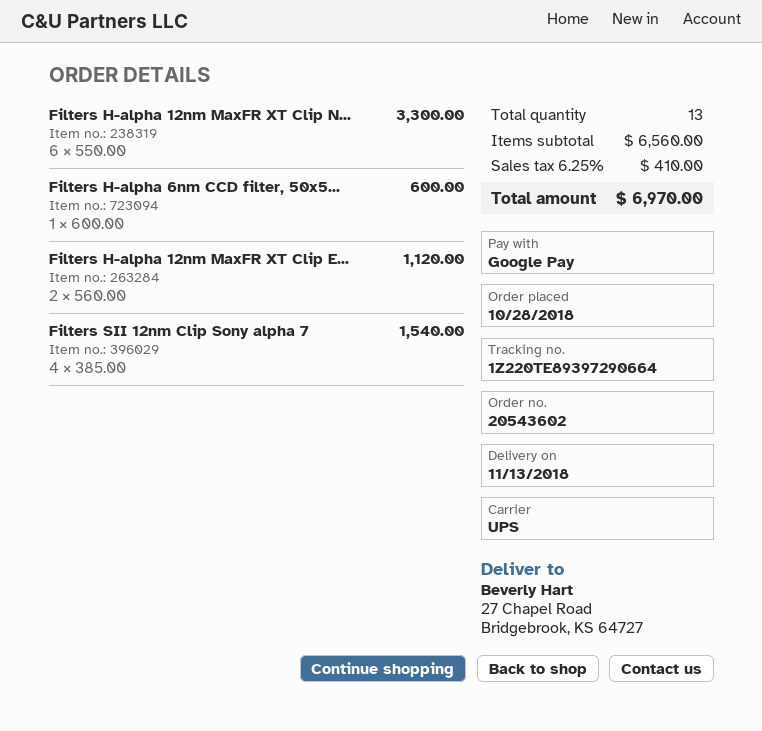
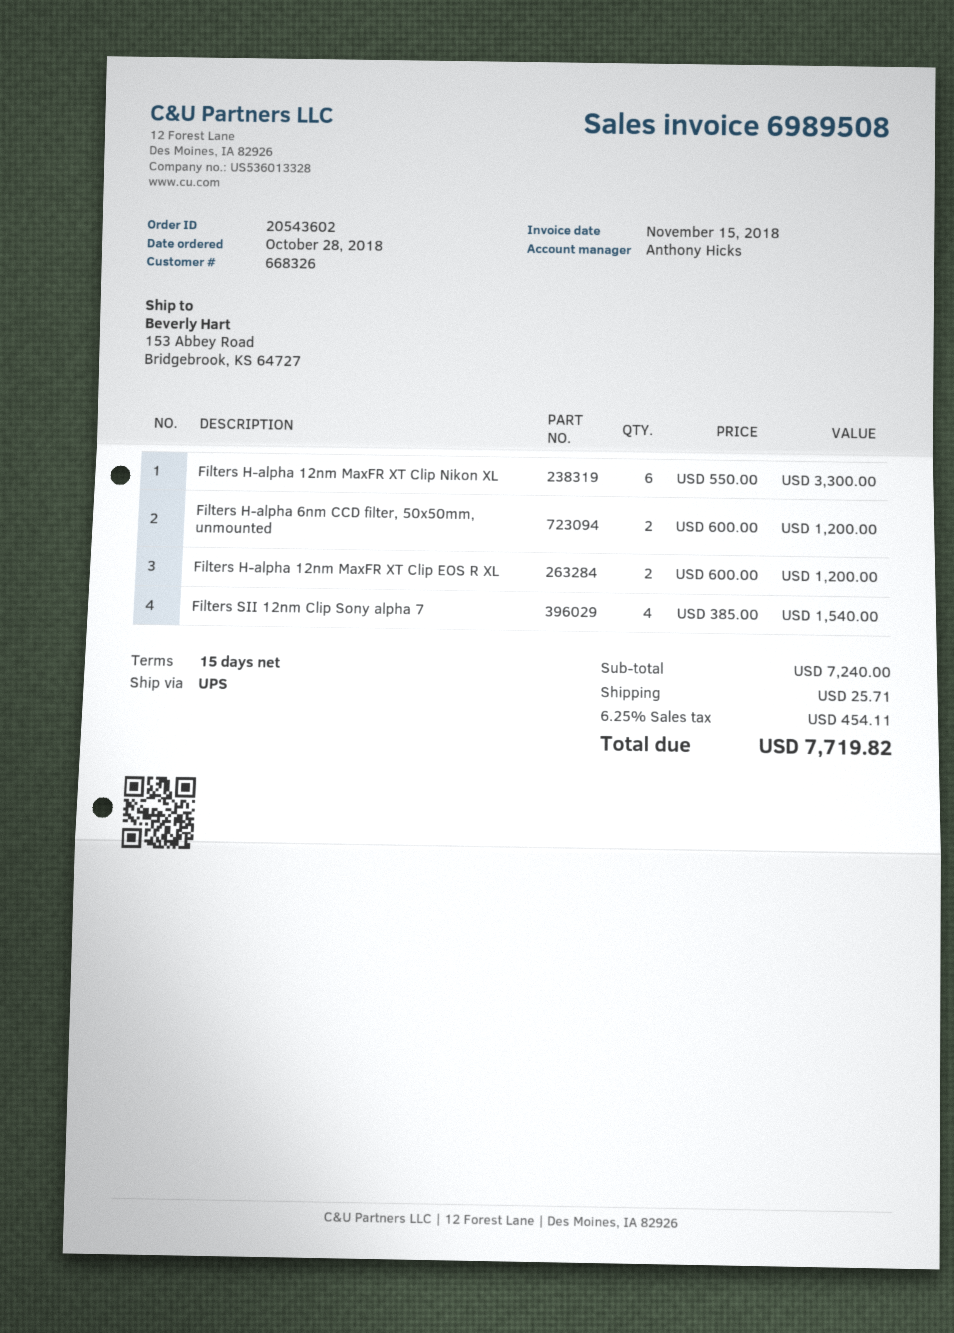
ship to: 27 Chapel Road, Bridgebrook, KS 64727 -> 153 Abbey Road, Bridgebrook, KS 64727
Filters H-alpha 6nm CCD filter, 50x5...: 1 x 600.00 = 600.00 -> 2 x 600.00 = 1200.00
Filters H-alpha 12nm MaxFR XT Clip E...: 2 x 560.00 = 1120.00 -> 2 x 600.00 = 1200.00
subtotal: 6560.00 -> 7240.00
shipping: none -> 25.71
tax: 6.25% = 410.00 -> 6.25% = 454.11
total: 6970.00 -> 7719.82

